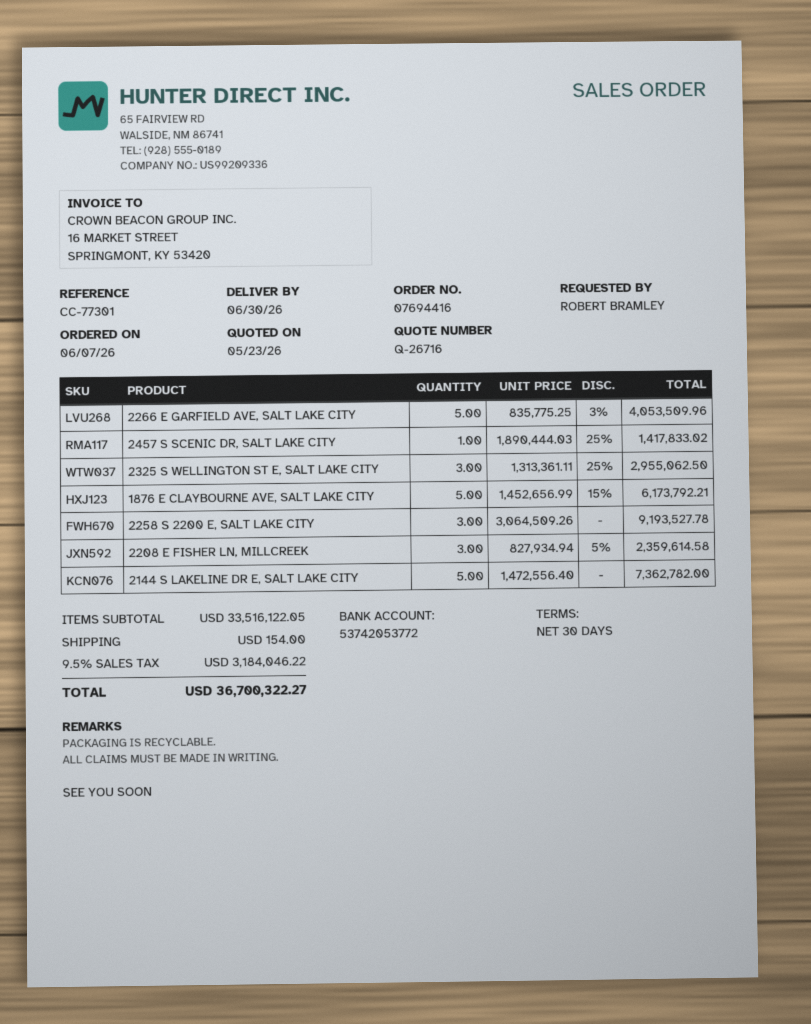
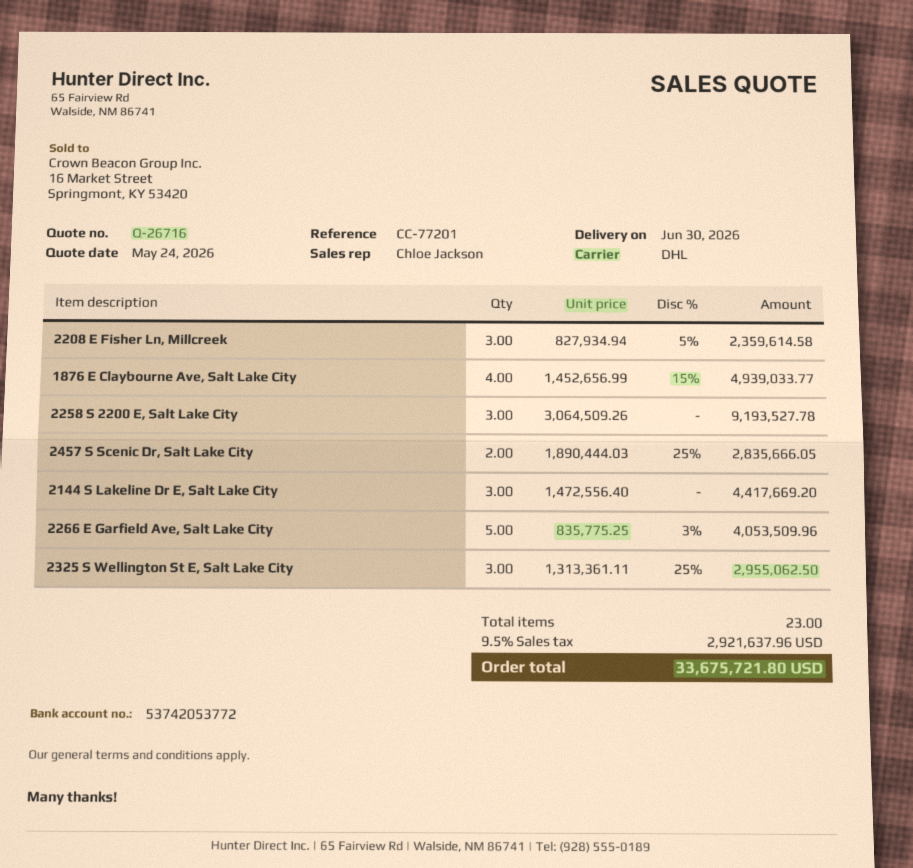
quote date: 2026-05-23 -> 2026-05-24
reference: CC-77301 -> CC-77201
2457 S SCENIC DR, SALT LAKE CITY: 1 x 1890444.03 - 25% = 1417833.02 -> 2 x 1890444.03 - 25% = 2835666.05
1876 E CLAYBOURNE AVE, SALT LAKE CITY: 5 x 1452656.99 - 15% = 6173792.21 -> 4 x 1452656.99 - 15% = 4939033.77
2144 S LAKELINE DR E, SALT LAKE CITY: 5 x 1472556.40 = 7362782.00 -> 3 x 1472556.40 = 4417669.20
shipping: 154.00 -> none
tax: 9.5% = 3184046.22 -> 9.5% = 2921637.96
total: 36700322.27 -> 33675721.80

